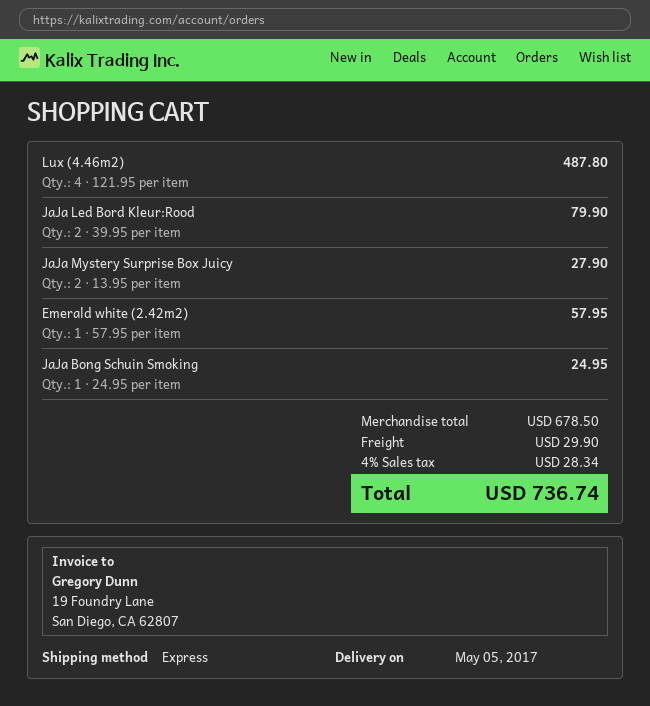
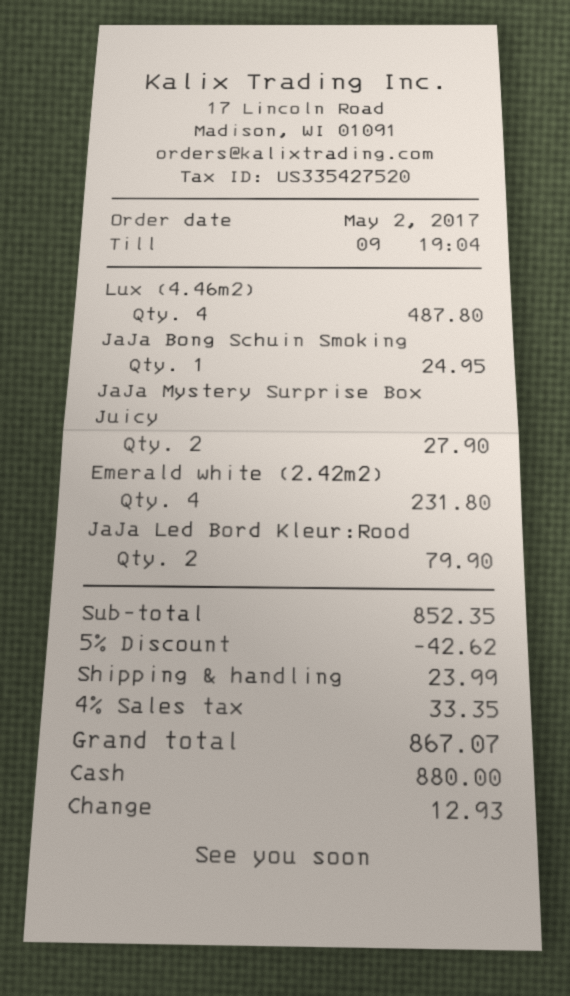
Emerald white (2.42m2): 1 for 57.95 -> 4 for 231.80
subtotal: 678.50 -> 852.35
discount: none -> 5% = 42.62
shipping: 29.90 -> 23.99
tax: 4% = 28.34 -> 4% = 33.35
total: 736.74 -> 867.07

